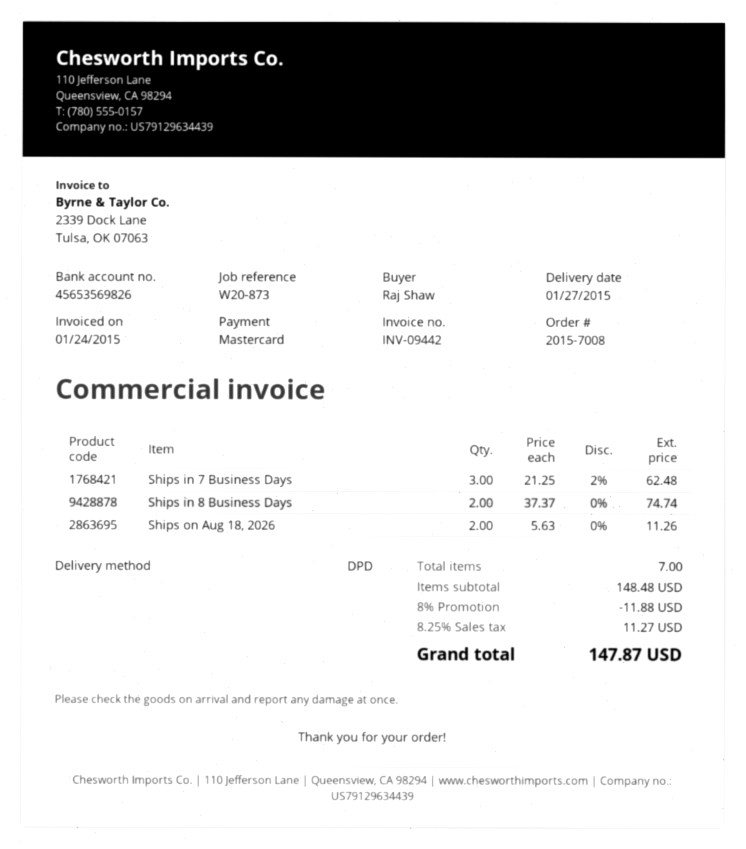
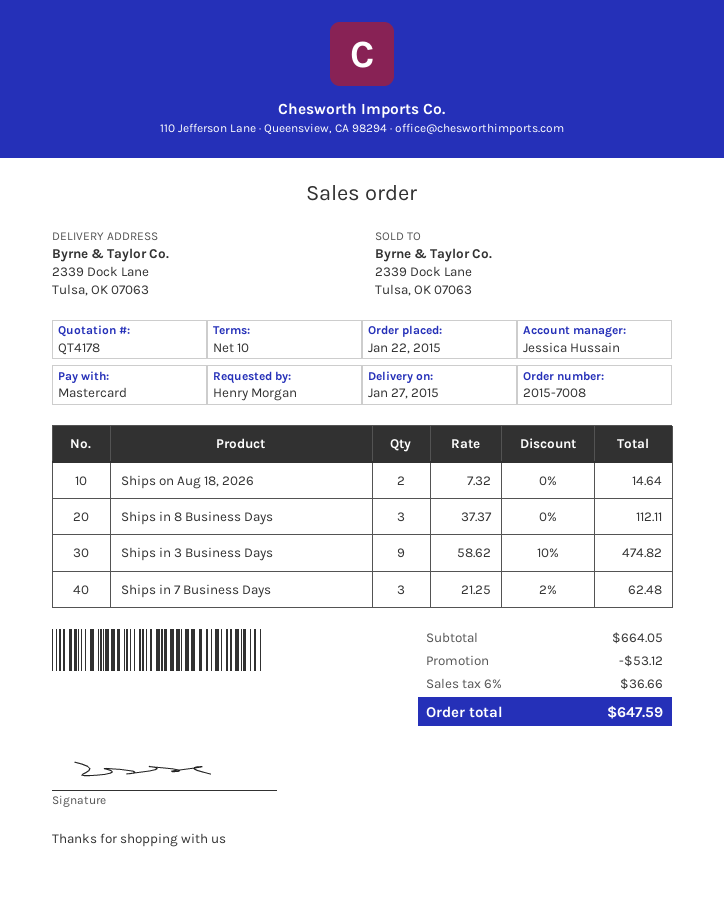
ordered by: Raj Shaw -> Henry Morgan
Ships in 8 Business Days: 2 x 37.37 = 74.74 -> 3 x 37.37 = 112.11
Ships on Aug 18, 2026: 2 x 5.63 = 11.26 -> 2 x 7.32 = 14.64
Ships in 3 Business Days: none -> 9 x 58.62 - 10% = 474.82
subtotal: 148.48 -> 664.05
discount: 11.88 -> 53.12
tax: 8.25% = 11.27 -> 6% = 36.66
total: 147.87 -> 647.59

